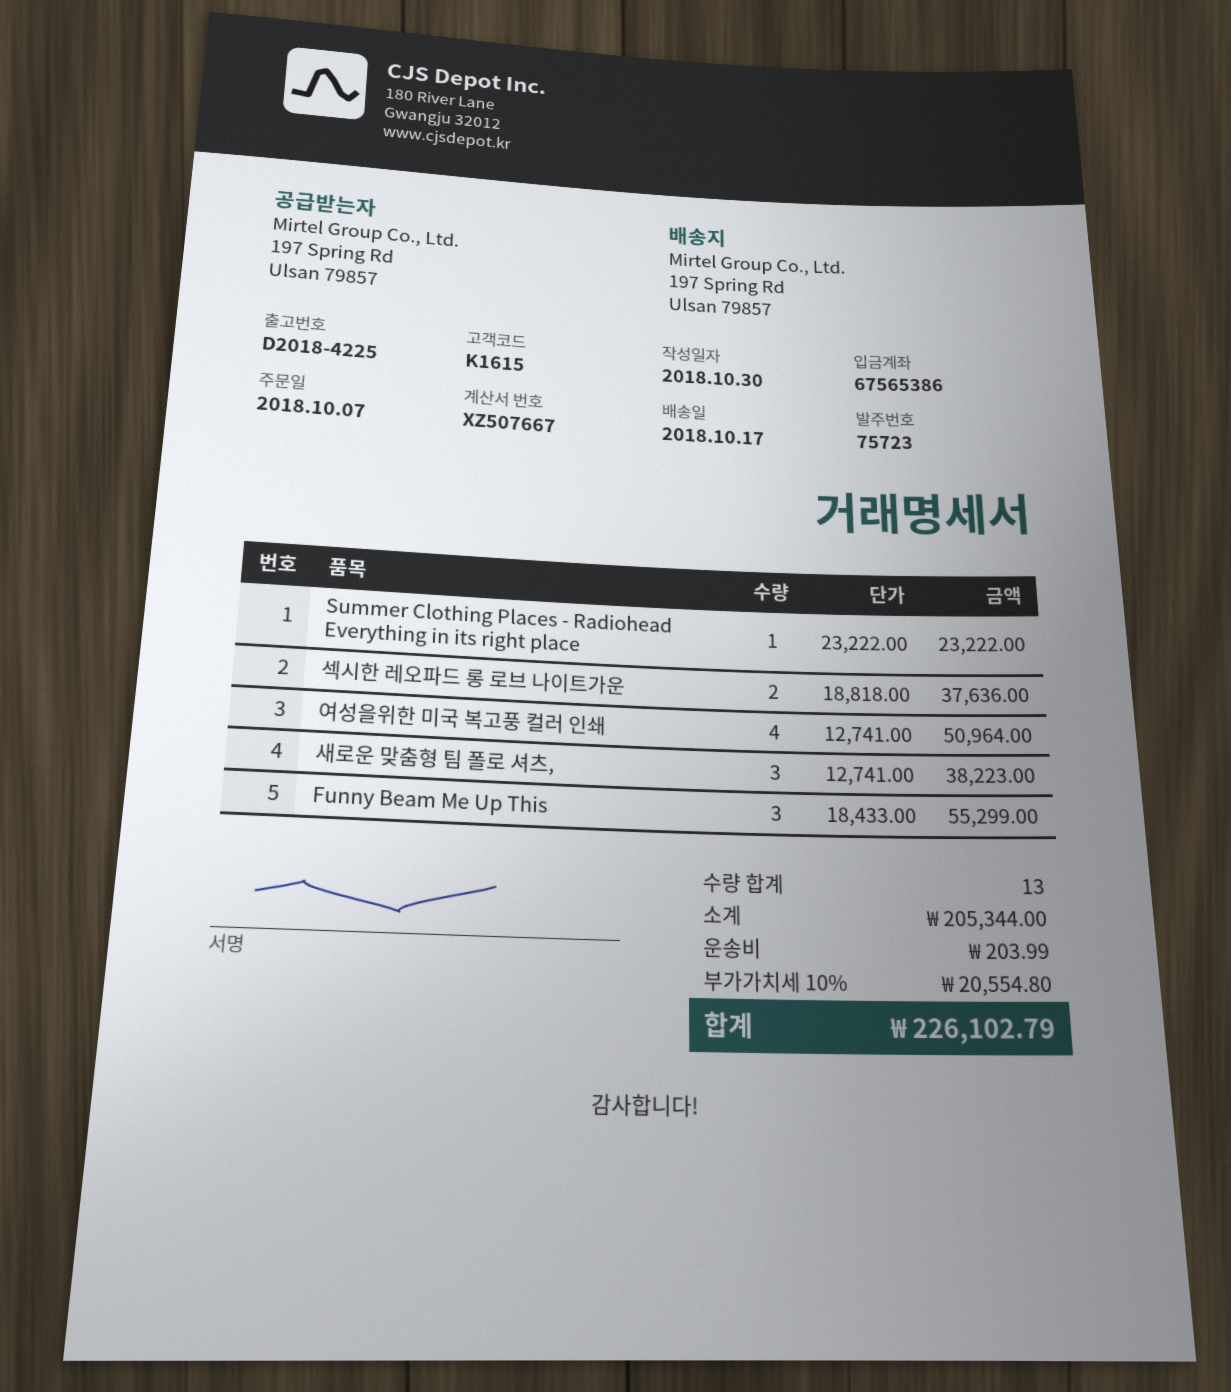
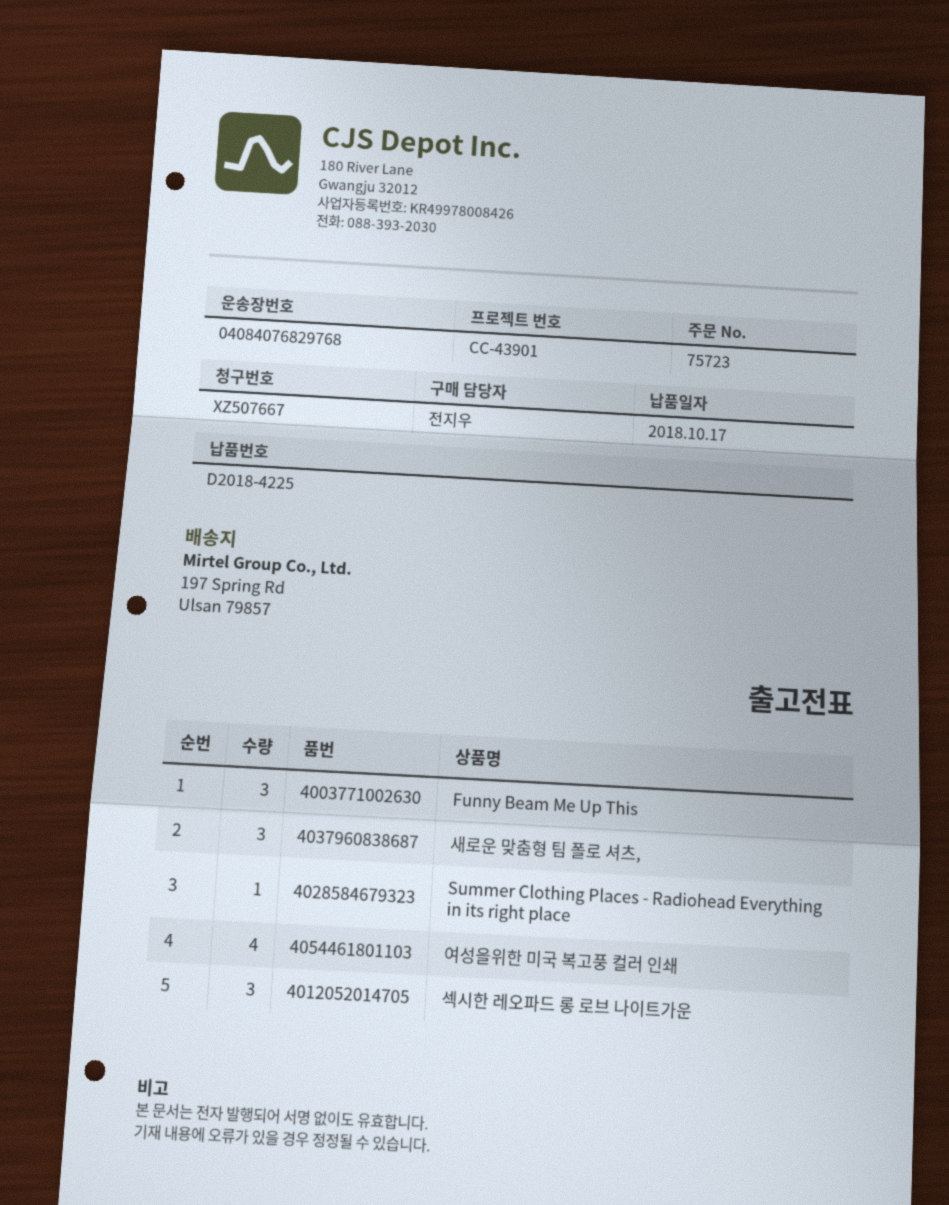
섹시한 레오파드 롱 로브 나이트가운: 2 -> 3

